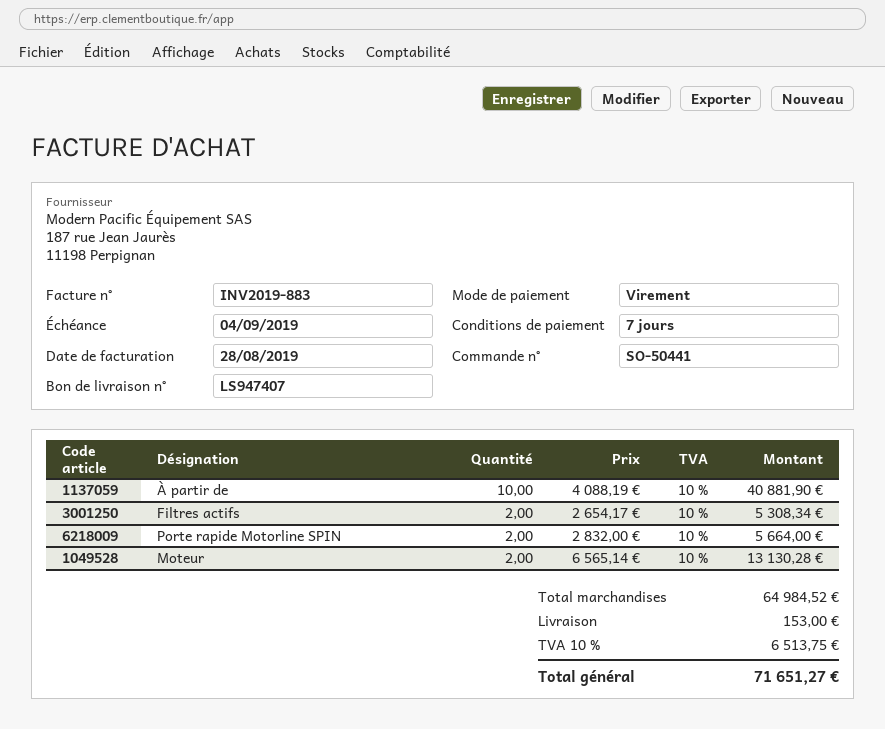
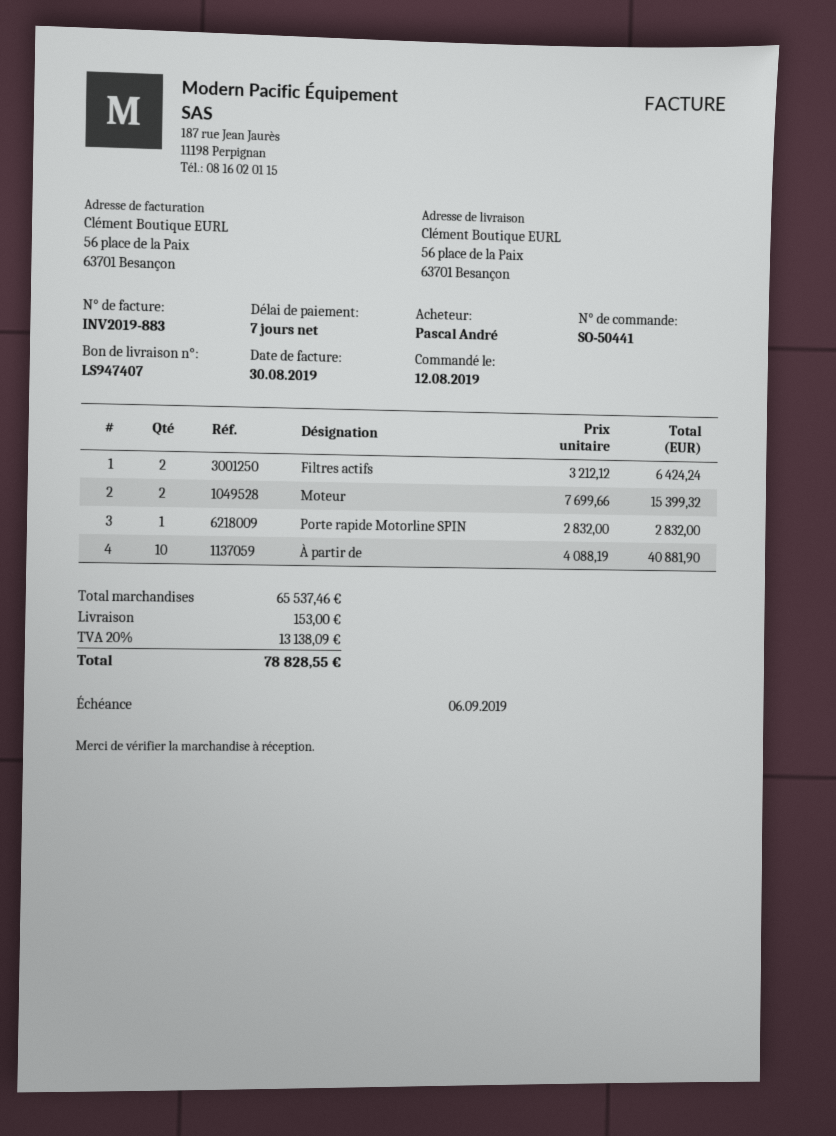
invoice date: 2019-08-28 -> 2019-08-30
due date: 2019-09-04 -> 2019-09-06
Filtres actifs: 2 x 2654.17 = 5308.34 -> 2 x 3212.12 = 6424.24
Porte rapide Motorline SPIN: 2 x 2832.00 = 5664.00 -> 1 x 2832.00 = 2832.00
Moteur: 2 x 6565.14 = 13130.28 -> 2 x 7699.66 = 15399.32
subtotal: 64984.52 -> 65537.46
tax: 10% = 6513.75 -> 20% = 13138.09
total: 71651.27 -> 78828.55

